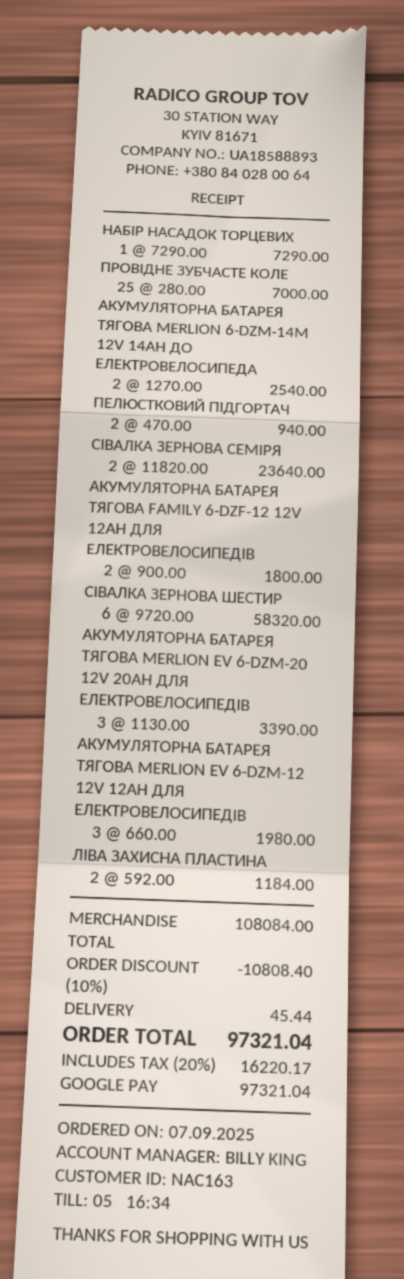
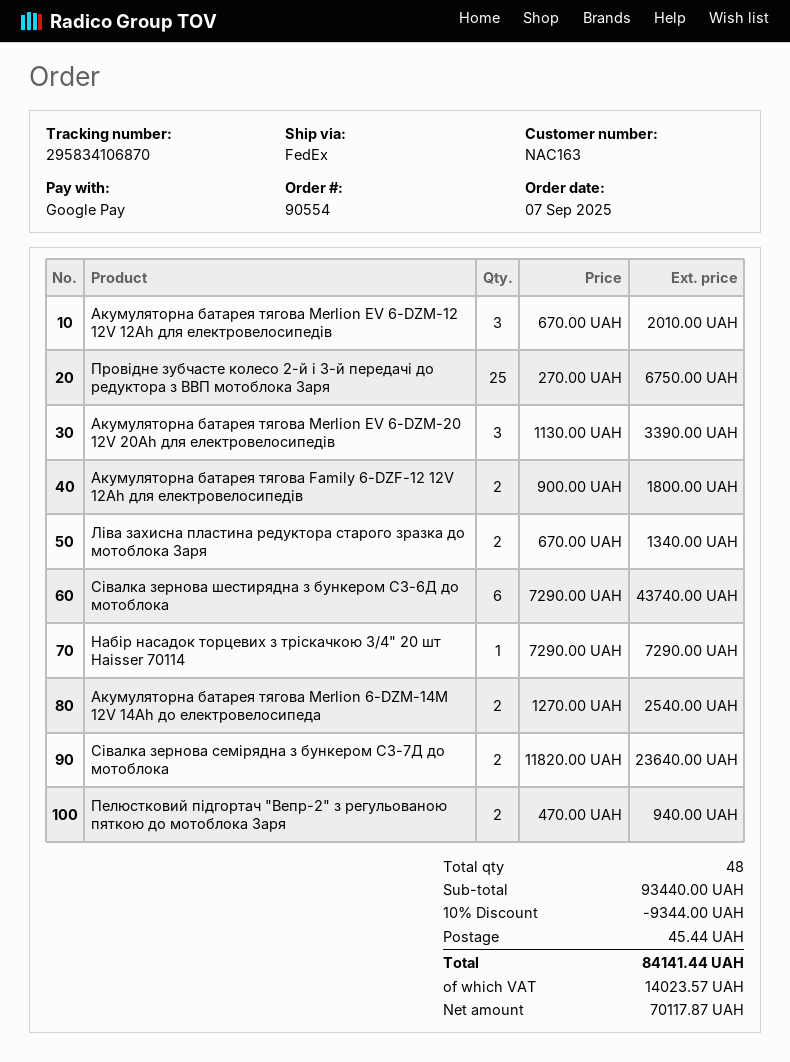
ПРОВІДНЕ ЗУБЧАСТЕ КОЛЕ: 25 x 280.00 = 7000.00 -> 25 x 270.00 = 6750.00
СІВАЛКА ЗЕРНОВА ШЕСТИР: 6 x 9720.00 = 58320.00 -> 6 x 7290.00 = 43740.00
АКУМУЛЯТОРНА БАТАРЕЯ ТЯГОВА MERLION EV 6-DZM-12 12V 12AH ДЛЯ ЕЛЕКТРОВЕЛОСИПЕДІВ: 3 x 660.00 = 1980.00 -> 3 x 670.00 = 2010.00
ЛІВА ЗАХИСНА ПЛАСТИНА: 2 x 592.00 = 1184.00 -> 2 x 670.00 = 1340.00
subtotal: 108084.00 -> 93440.00
discount: 10% = 10808.40 -> 10% = 9344.00
tax: 16220.17 -> 14023.57
total: 97321.04 -> 84141.44

